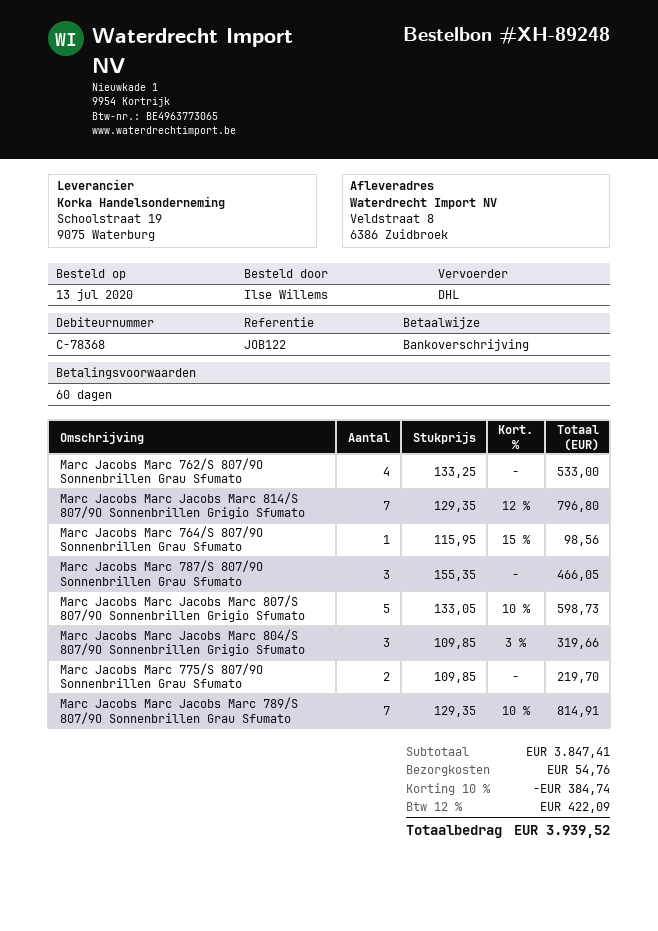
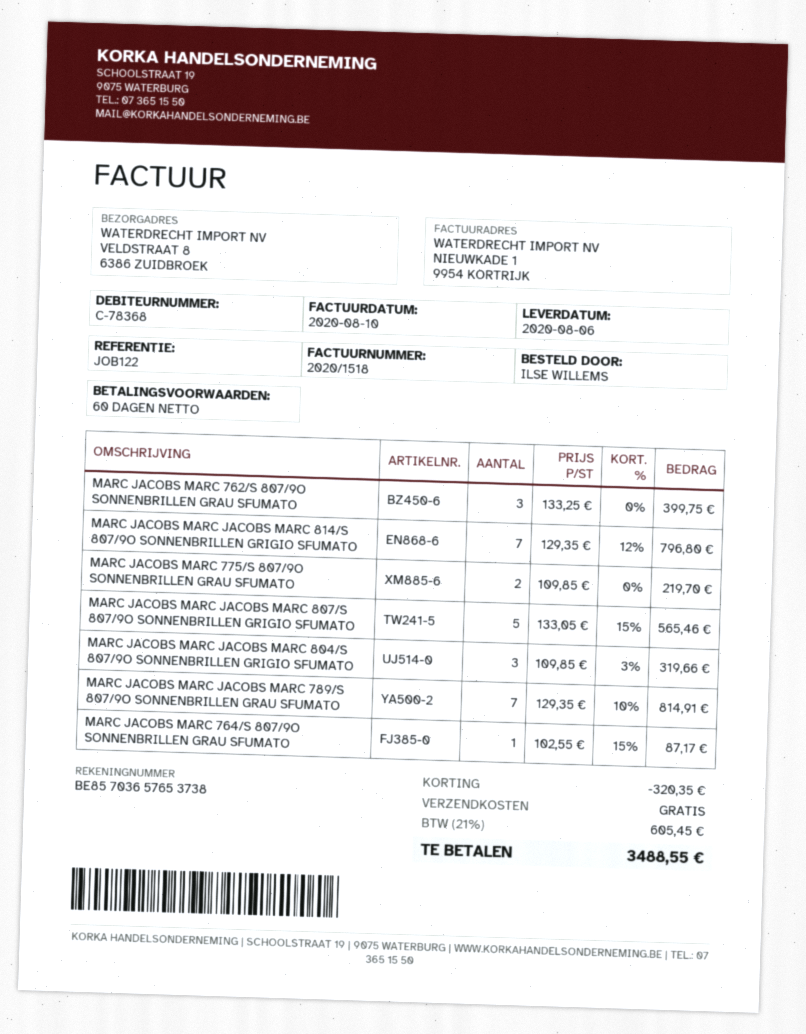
Marc Jacobs Marc 762/S 807/9O Sonnenbrillen Grau Sfumato: 4 x 133.25 = 533.00 -> 3 x 133.25 = 399.75
Marc Jacobs Marc 764/S 807/9O Sonnenbrillen Grau Sfumato: 1 x 115.95 - 15% = 98.56 -> 1 x 102.55 - 15% = 87.17
Marc Jacobs Marc 787/S 807/9O Sonnenbrillen Grau Sfumato: 3 x 155.35 = 466.05 -> none
Marc Jacobs Marc Jacobs Marc 807/S 807/9O Sonnenbrillen Grigio Sfumato: 5 x 133.05 - 10% = 598.73 -> 5 x 133.05 - 15% = 565.46
discount: 384.74 -> 320.35
shipping: 54.76 -> 0.00
tax: 12% = 422.09 -> 21% = 605.45
total: 3939.52 -> 3488.55

